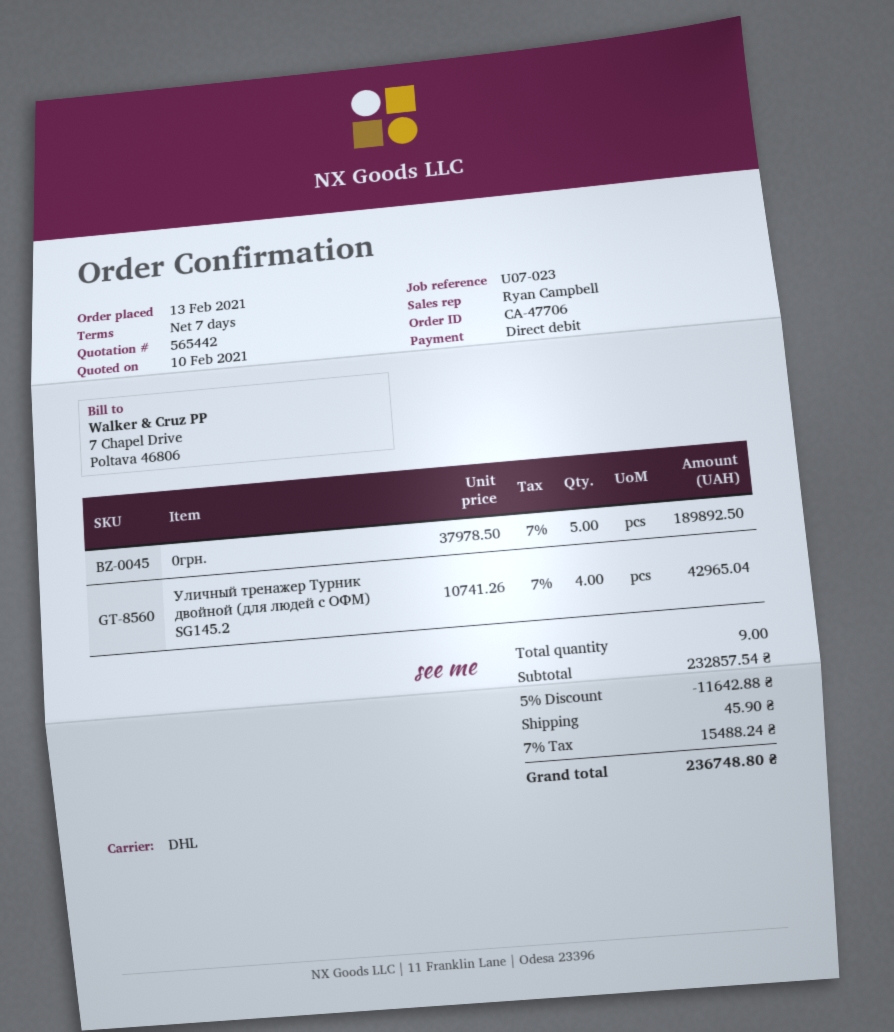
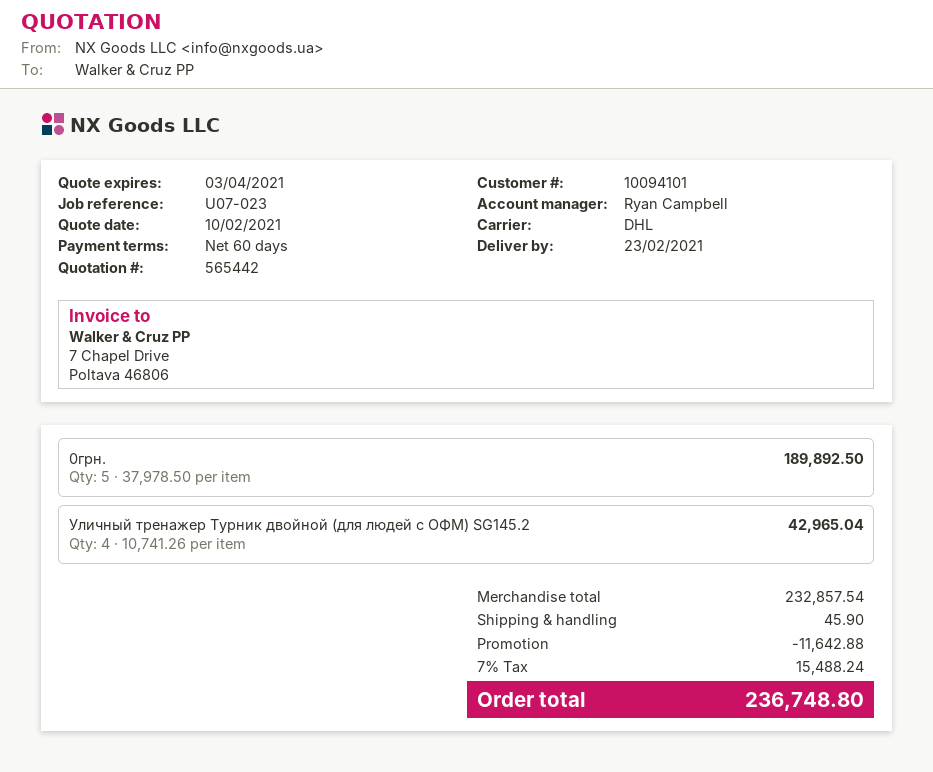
payment terms: 7 days -> 60 days

